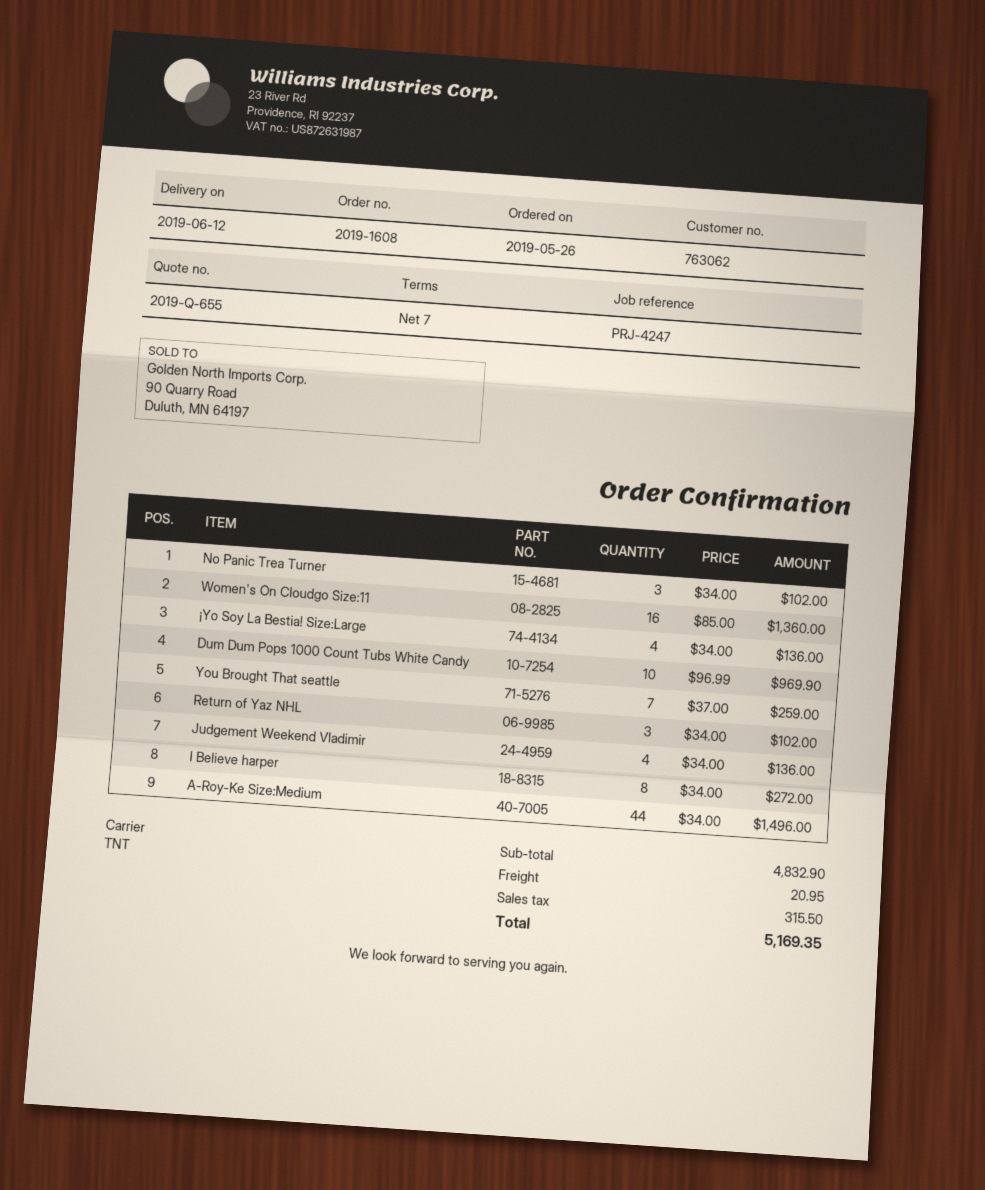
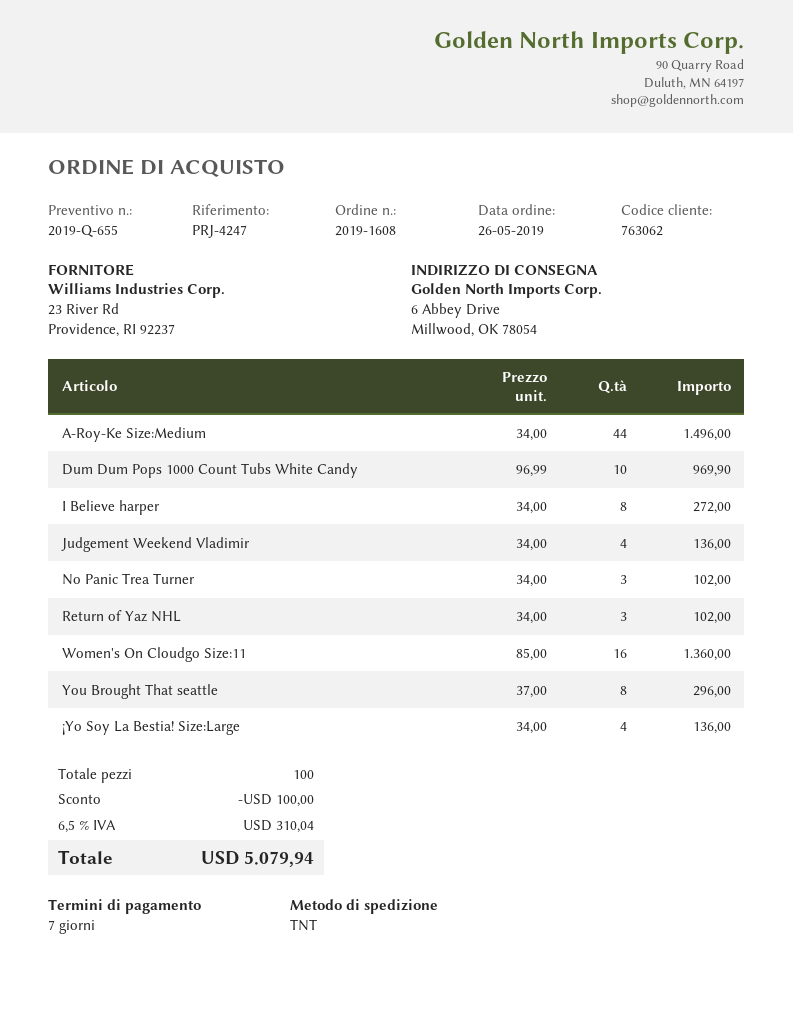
You Brought That seattle: 7 x 37.00 = 259.00 -> 8 x 37.00 = 296.00
discount: none -> 100.00
shipping: 20.95 -> none
tax: 315.50 -> 310.04
total: 5169.35 -> 5079.94

